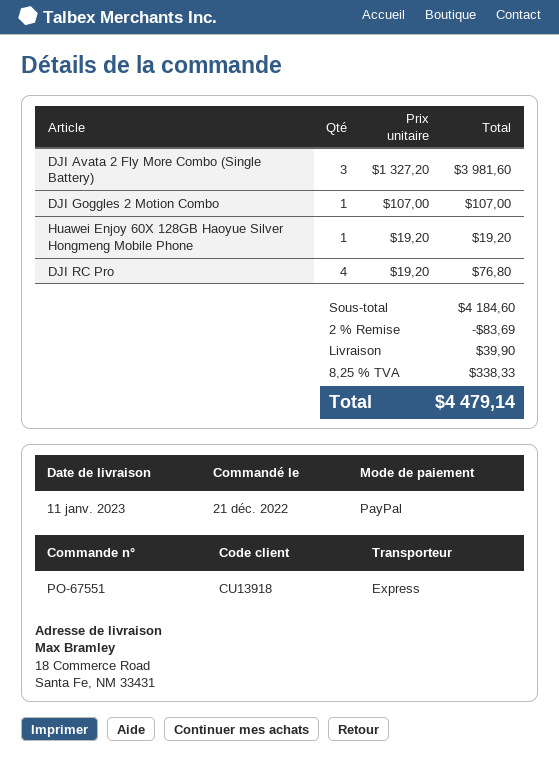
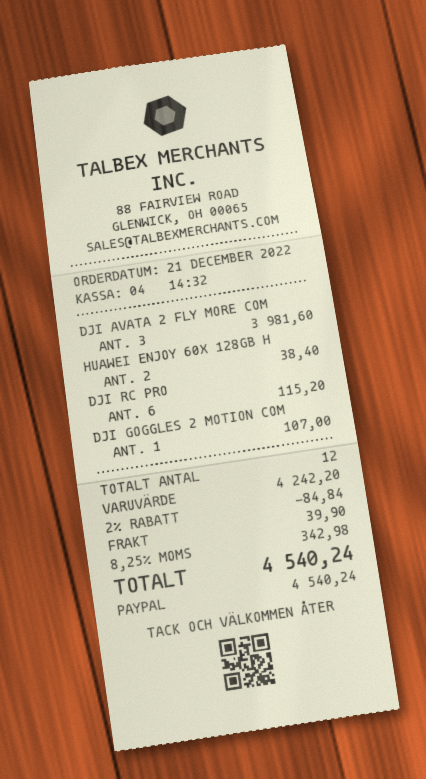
Huawei Enjoy 60X 128GB Haoyue Silver Hongmeng Mobile Phone: 1 for 19.20 -> 2 for 38.40
DJI RC Pro: 4 for 76.80 -> 6 for 115.20
subtotal: 4184.60 -> 4242.20
discount: 2% = 83.69 -> 2% = 84.84
tax: 8.25% = 338.33 -> 8.25% = 342.98
total: 4479.14 -> 4540.24

